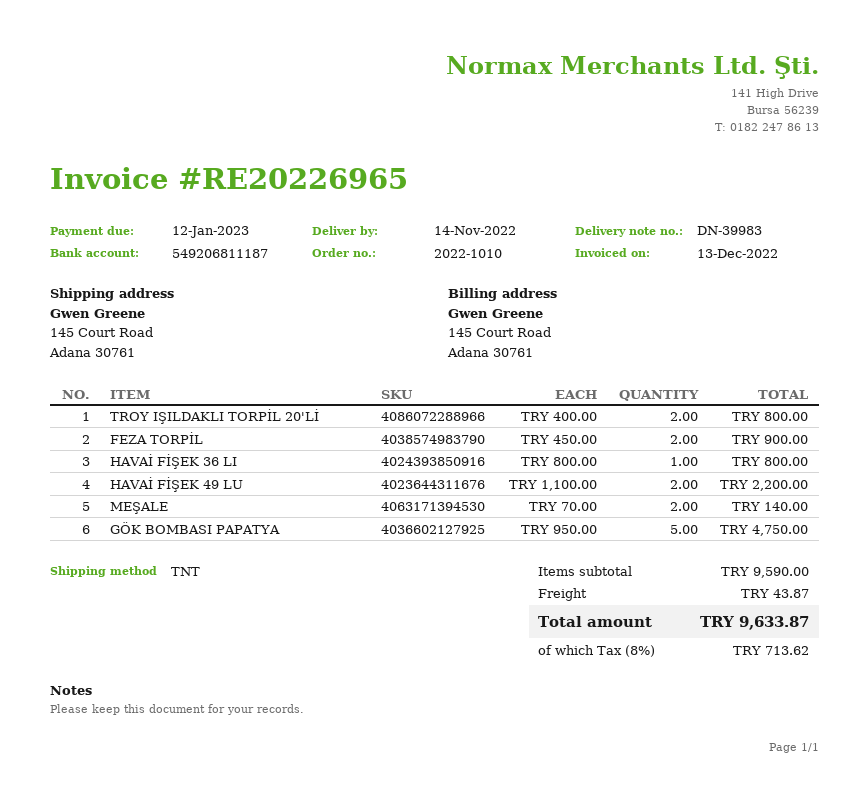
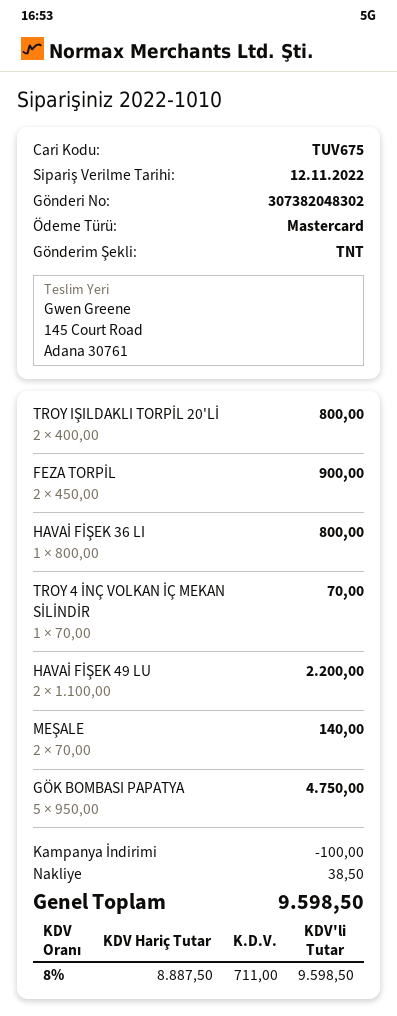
TROY 4 İNÇ VOLKAN İÇ MEKAN SİLİNDİR: none -> 1 x 70.00 = 70.00
discount: none -> 100.00
shipping: 43.87 -> 38.50
tax: 8% = 713.62 -> 8% = 711.00
total: 9633.87 -> 9598.50

